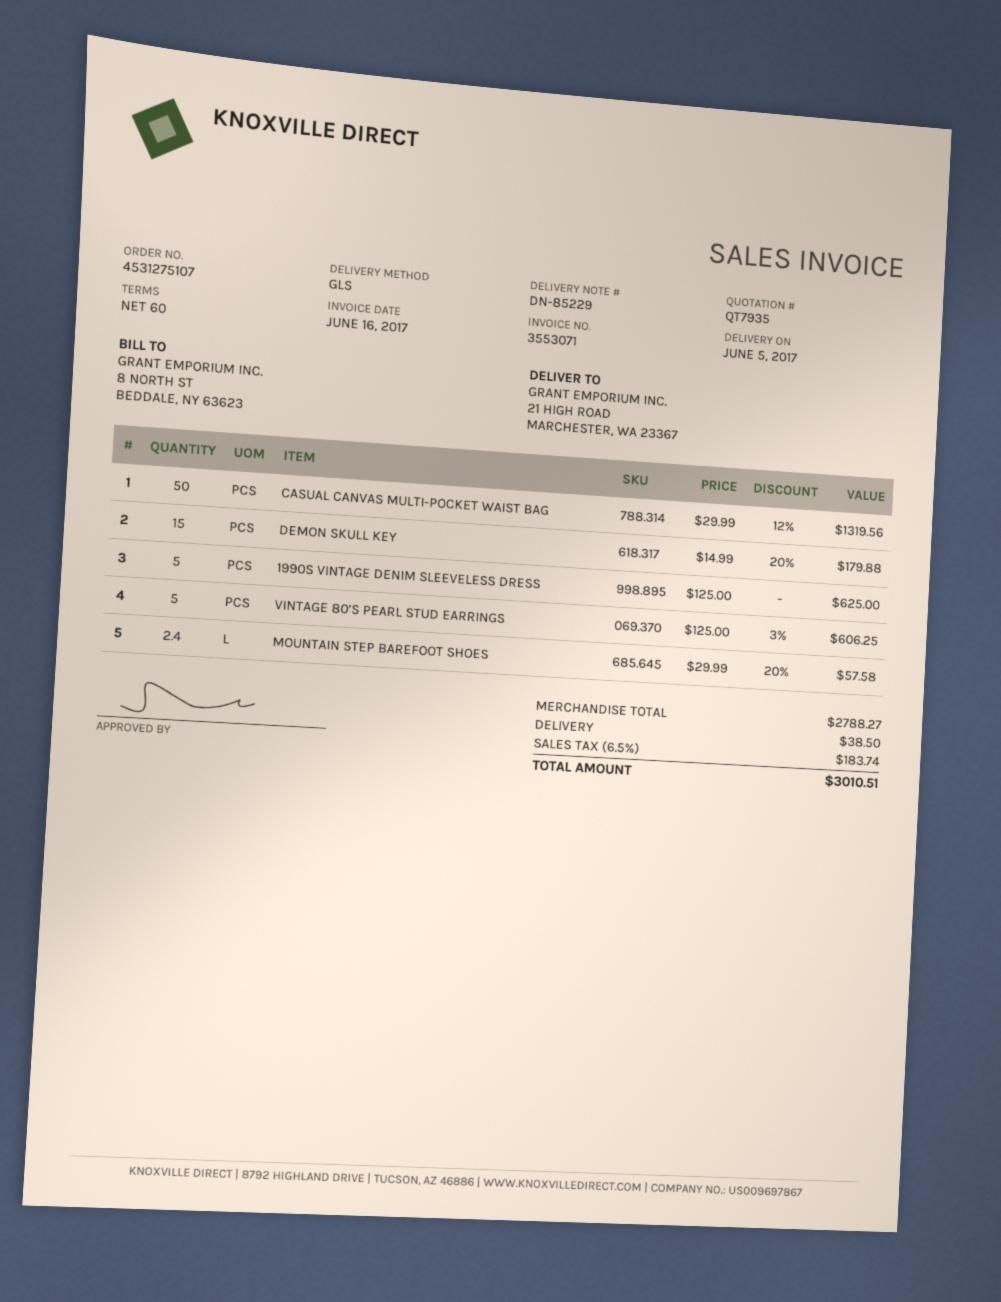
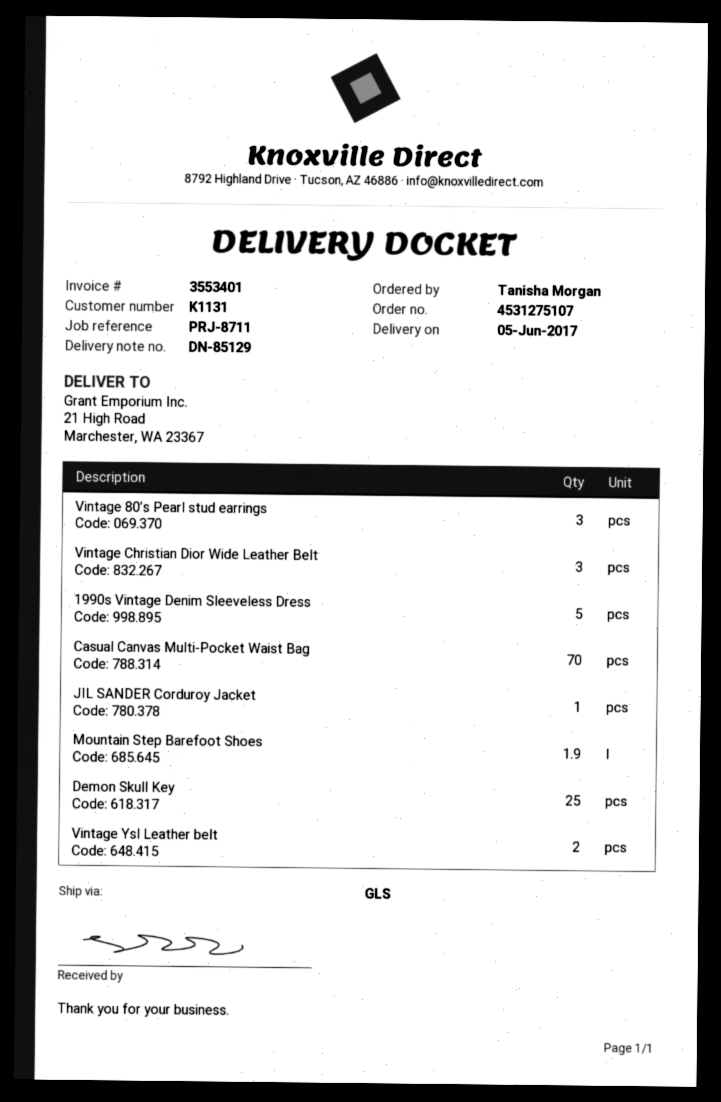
delivery note number: DN-85229 -> DN-85129
invoice number: 3553071 -> 3553401
CASUAL CANVAS MULTI-POCKET WAIST BAG: 50 -> 70
DEMON SKULL KEY: 15 -> 25
VINTAGE 80’S PEARL STUD EARRINGS: 5 -> 3
MOUNTAIN STEP BAREFOOT SHOES: 2.4 -> 1.9
Vintage Christian Dior Wide Leather Belt: none -> 3
JIL SANDER Corduroy Jacket: none -> 1
Vintage Ysl Leather belt: none -> 2

